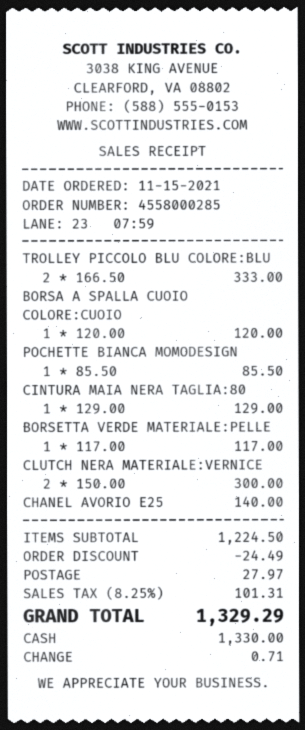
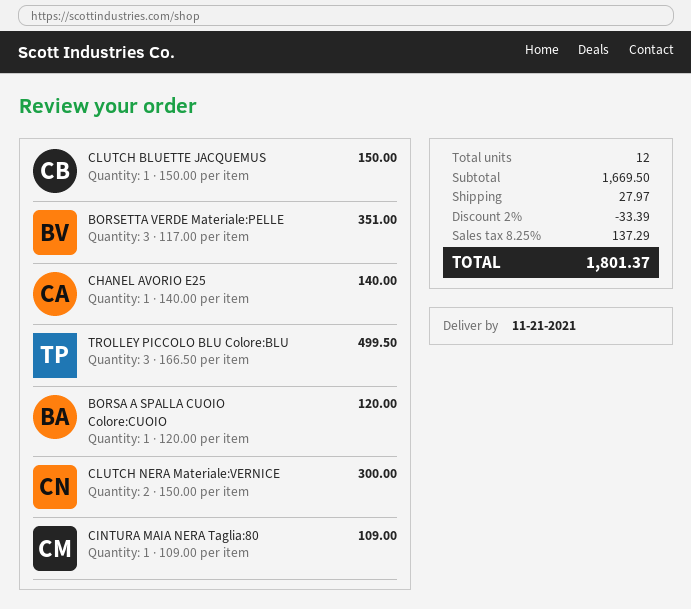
TROLLEY PICCOLO BLU COLORE:BLU: 2 x 166.50 = 333.00 -> 3 x 166.50 = 499.50
POCHETTE BIANCA MOMODESIGN: 1 x 85.50 = 85.50 -> none
CINTURA MAIA NERA TAGLIA:80: 1 x 129.00 = 129.00 -> 1 x 109.00 = 109.00
BORSETTA VERDE MATERIALE:PELLE: 1 x 117.00 = 117.00 -> 3 x 117.00 = 351.00
CLUTCH BLUETTE JACQUEMUS: none -> 1 x 150.00 = 150.00
subtotal: 1224.50 -> 1669.50
discount: 24.49 -> 33.39
tax: 8.25% = 101.31 -> 8.25% = 137.29
total: 1329.29 -> 1801.37

